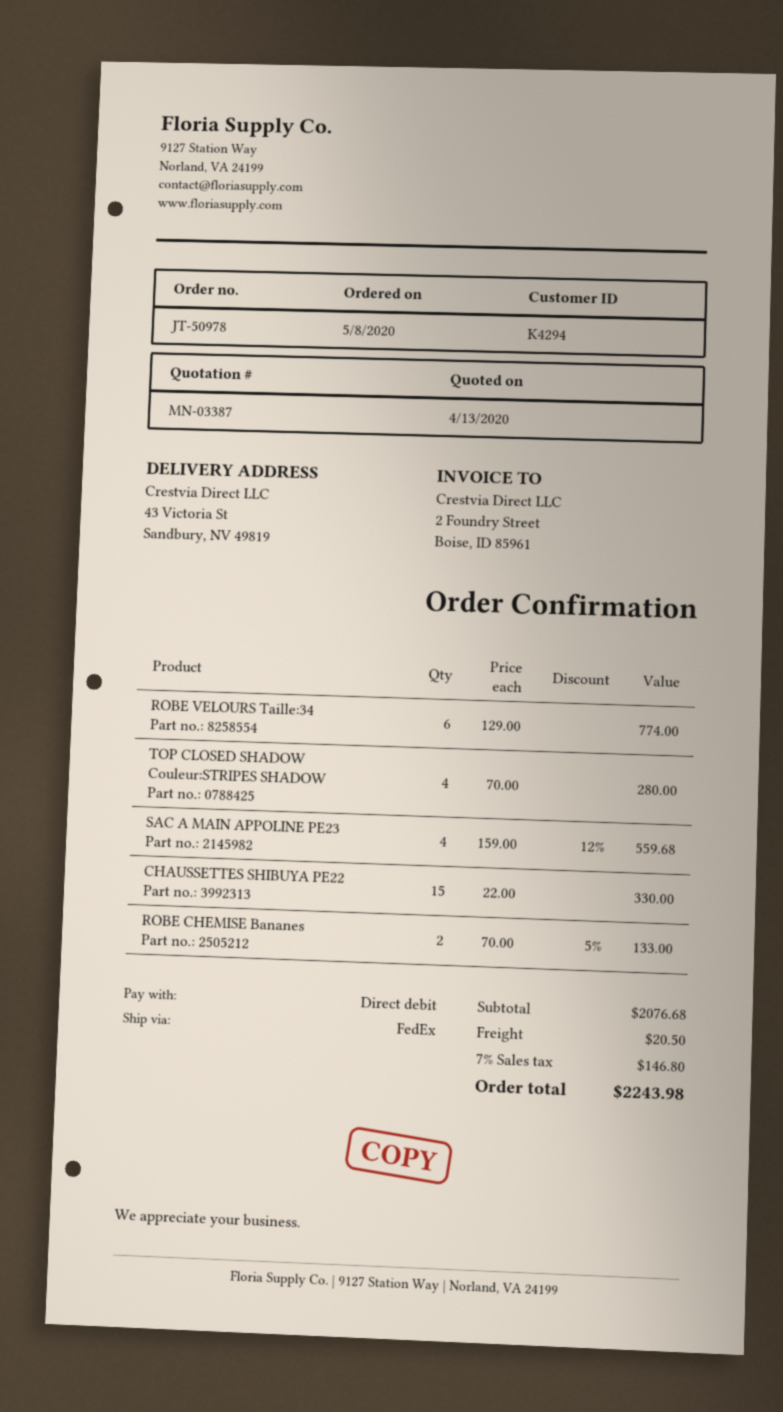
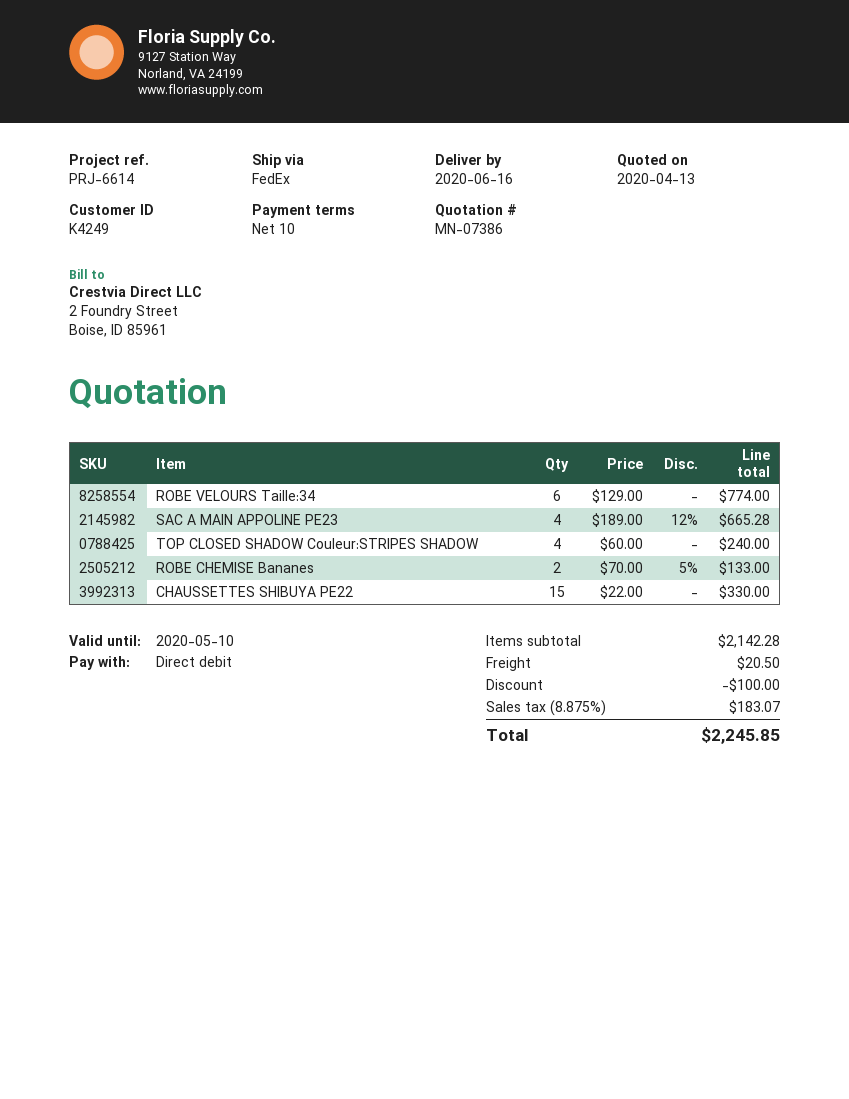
quote number: MN-03387 -> MN-07386
customer number: K4294 -> K4249
TOP CLOSED SHADOW Couleur:STRIPES SHADOW: 4 x 70.00 = 280.00 -> 4 x 60.00 = 240.00
SAC A MAIN APPOLINE PE23: 4 x 159.00 - 12% = 559.68 -> 4 x 189.00 - 12% = 665.28
subtotal: 2076.68 -> 2142.28
discount: none -> 100.00
tax: 7% = 146.80 -> 8.875% = 183.07
total: 2243.98 -> 2245.85

